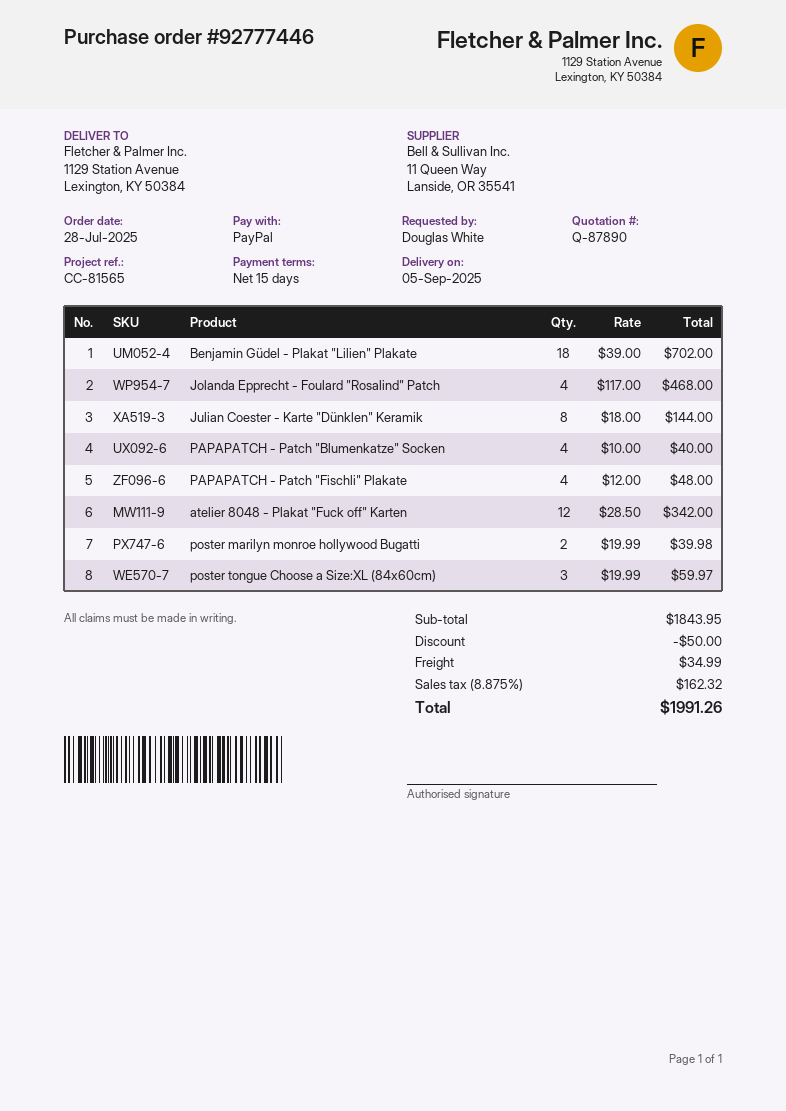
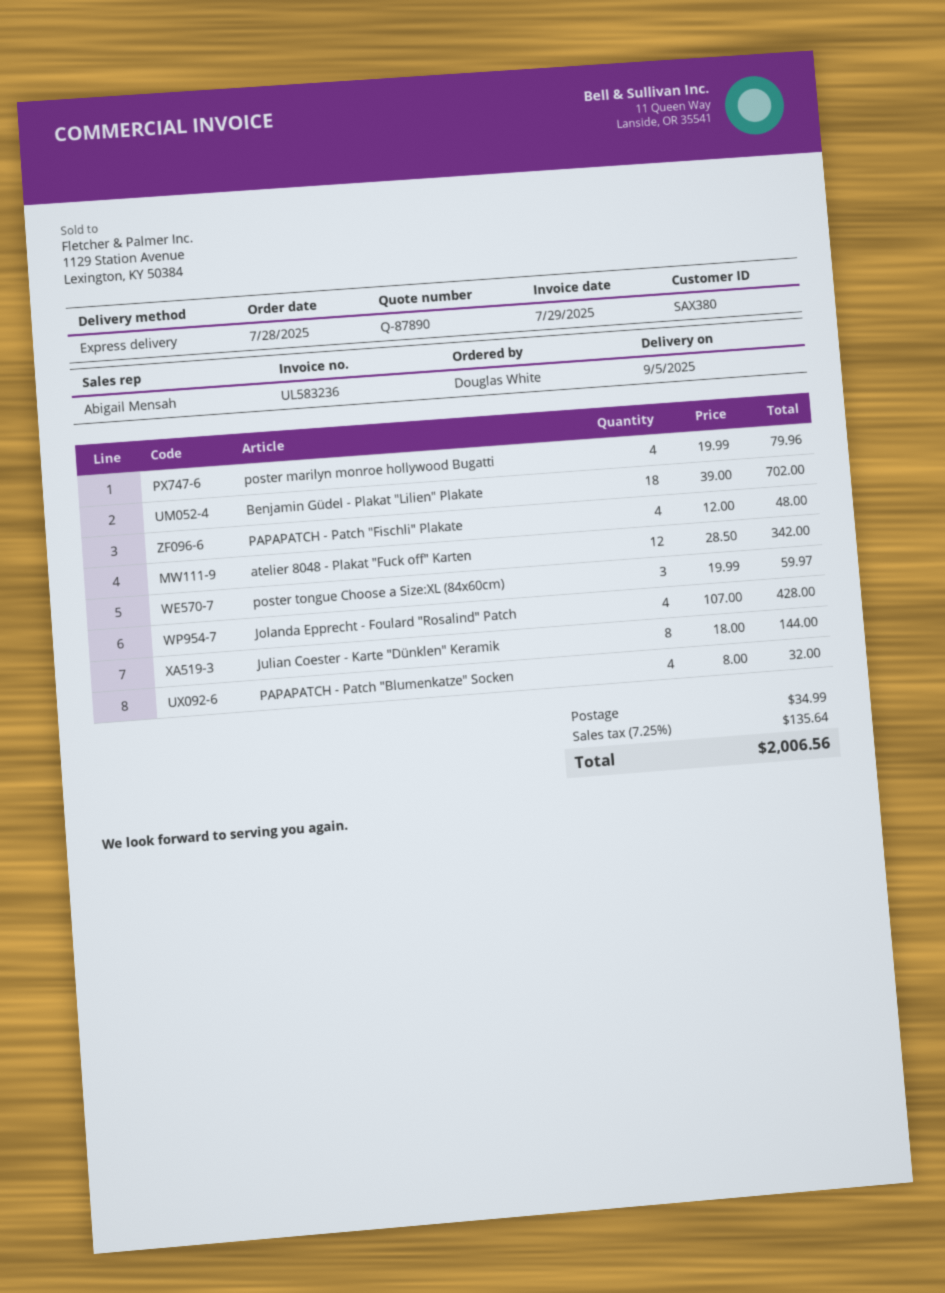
Jolanda Epprecht - Foulard "Rosalind" Patch: 4 x 117.00 = 468.00 -> 4 x 107.00 = 428.00
PAPAPATCH - Patch "Blumenkatze" Socken: 4 x 10.00 = 40.00 -> 4 x 8.00 = 32.00
poster marilyn monroe hollywood Bugatti: 2 x 19.99 = 39.98 -> 4 x 19.99 = 79.96
discount: 50.00 -> none
tax: 8.875% = 162.32 -> 7.25% = 135.64
total: 1991.26 -> 2006.56

